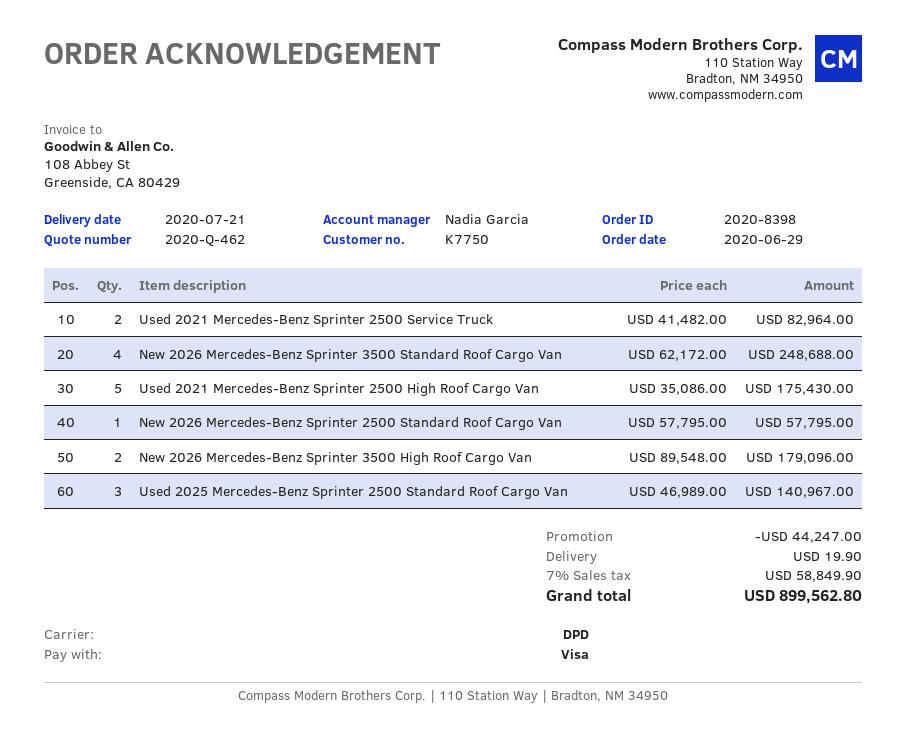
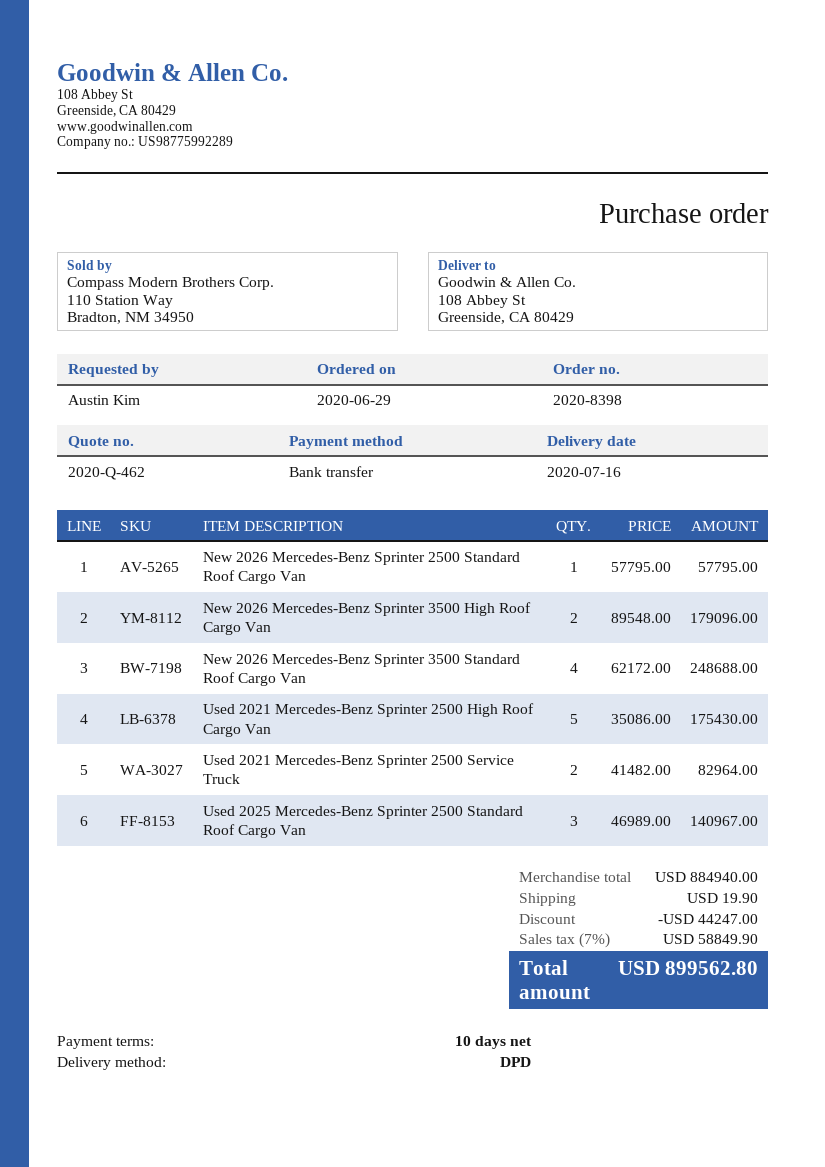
delivery date: 2020-07-21 -> 2020-07-16
payment method: Visa -> bank transfer

